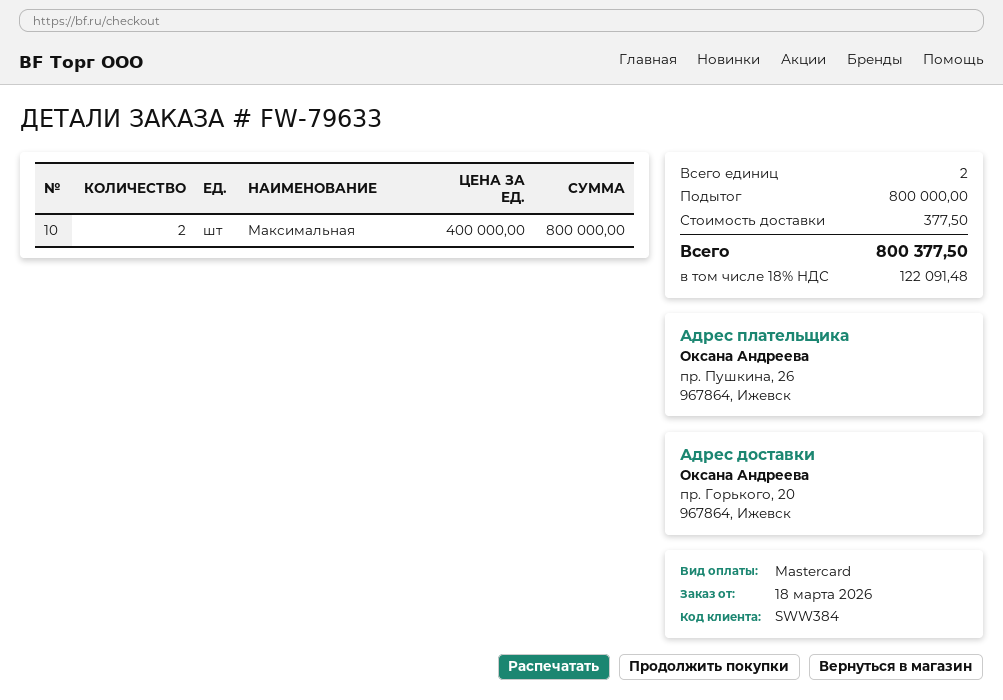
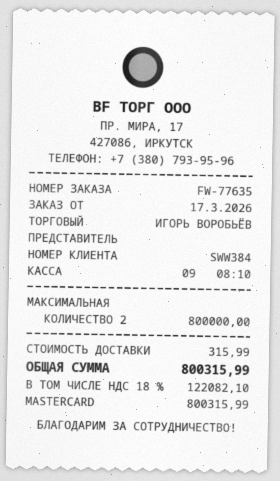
order number: FW-79633 -> FW-77635
order date: 2026-03-18 -> 2026-03-17
shipping: 377.50 -> 315.99
tax: 18% = 122091.48 -> 18% = 122082.10
total: 800377.50 -> 800315.99

